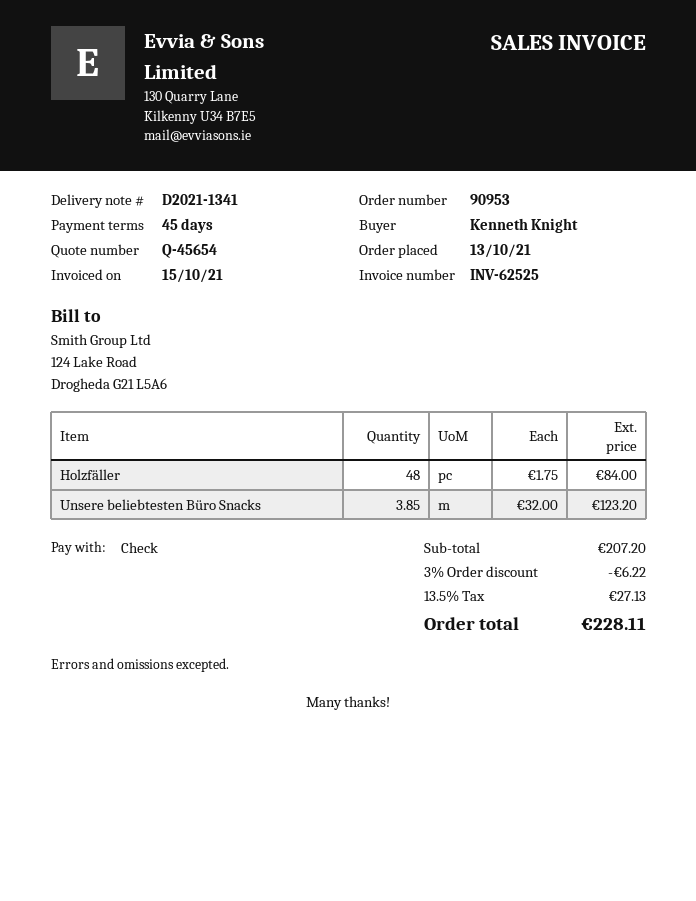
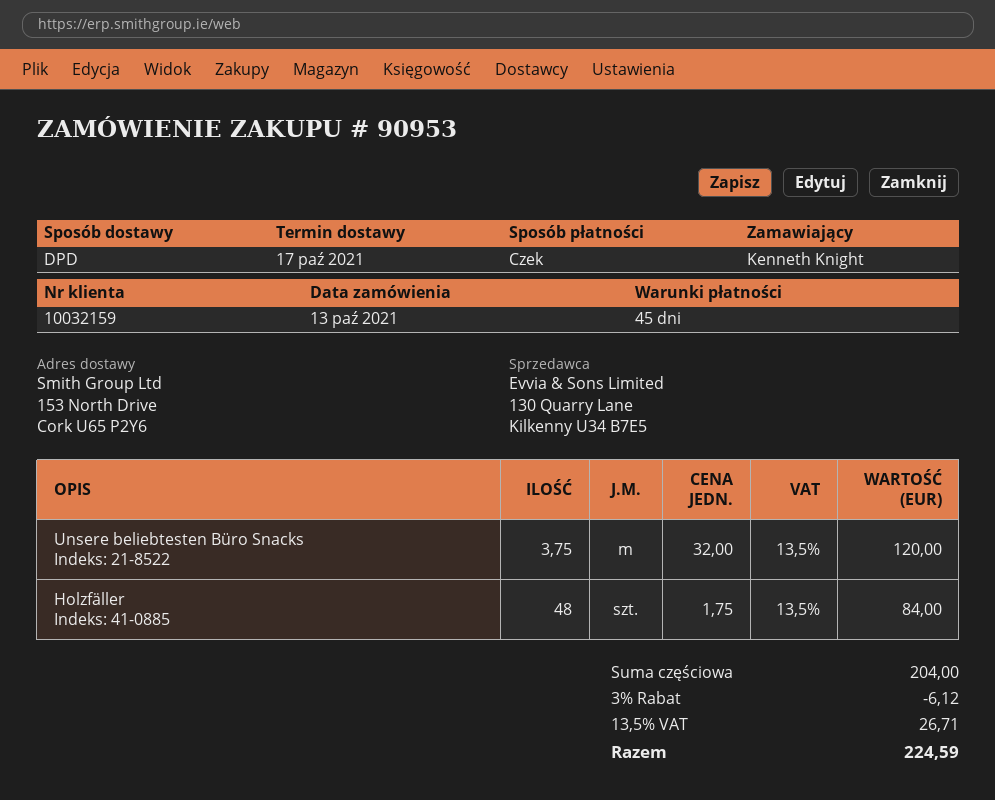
Unsere beliebtesten Büro Snacks: 3.85 x 32.00 = 123.20 -> 3.75 x 32.00 = 120.00
subtotal: 207.20 -> 204.00
discount: 3% = 6.22 -> 3% = 6.12
tax: 13.5% = 27.13 -> 13.5% = 26.71
total: 228.11 -> 224.59

